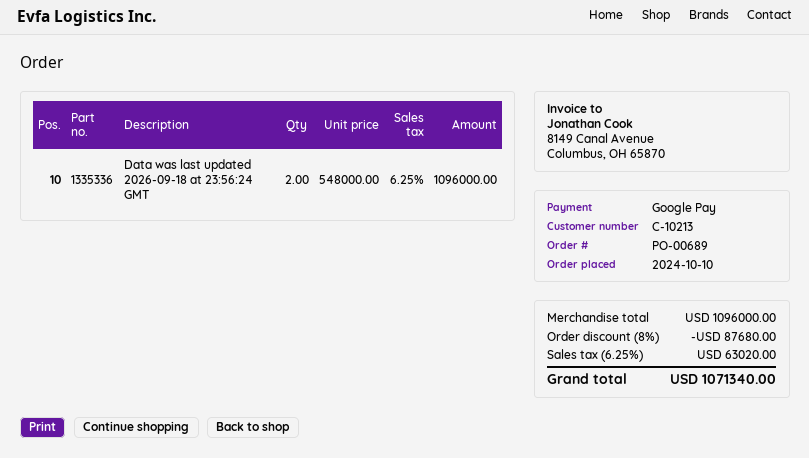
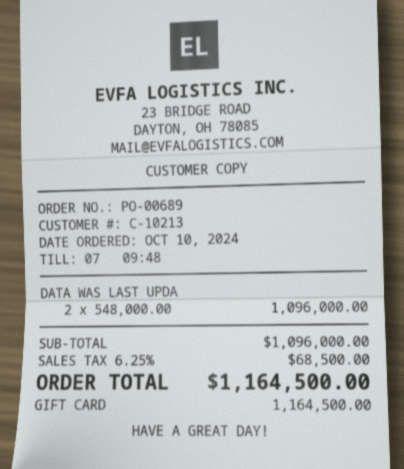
payment method: Google Pay -> gift card
discount: 8% = 87680.00 -> none
tax: 6.25% = 63020.00 -> 6.25% = 68500.00
total: 1071340.00 -> 1164500.00

